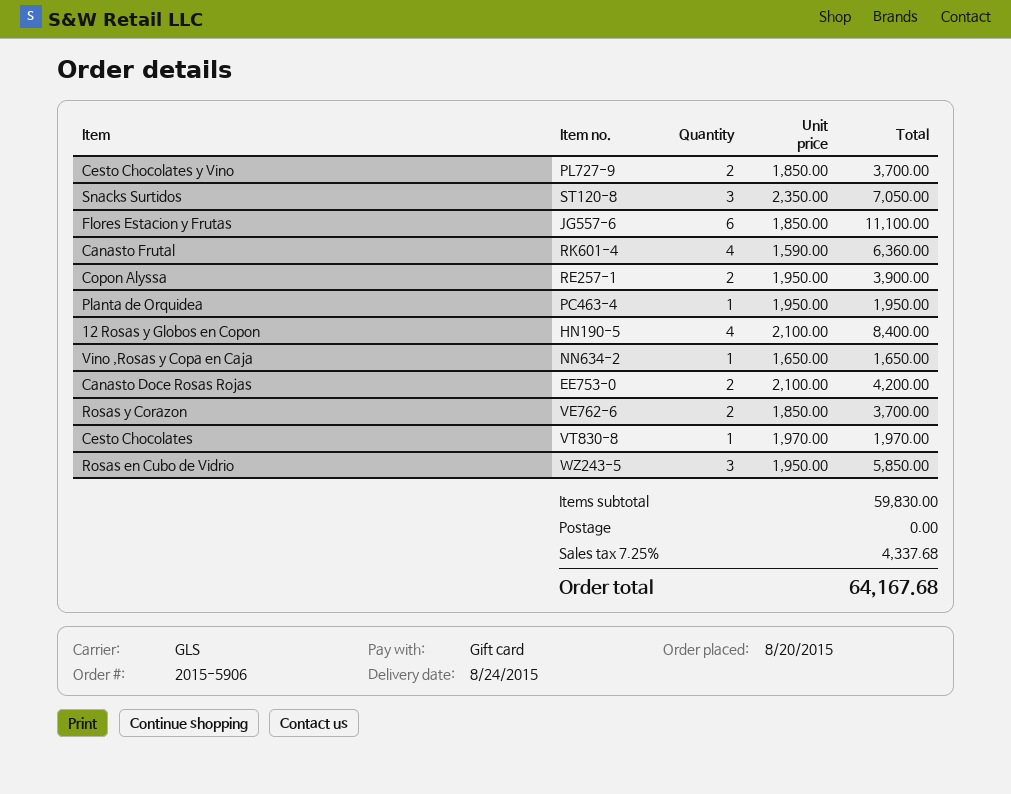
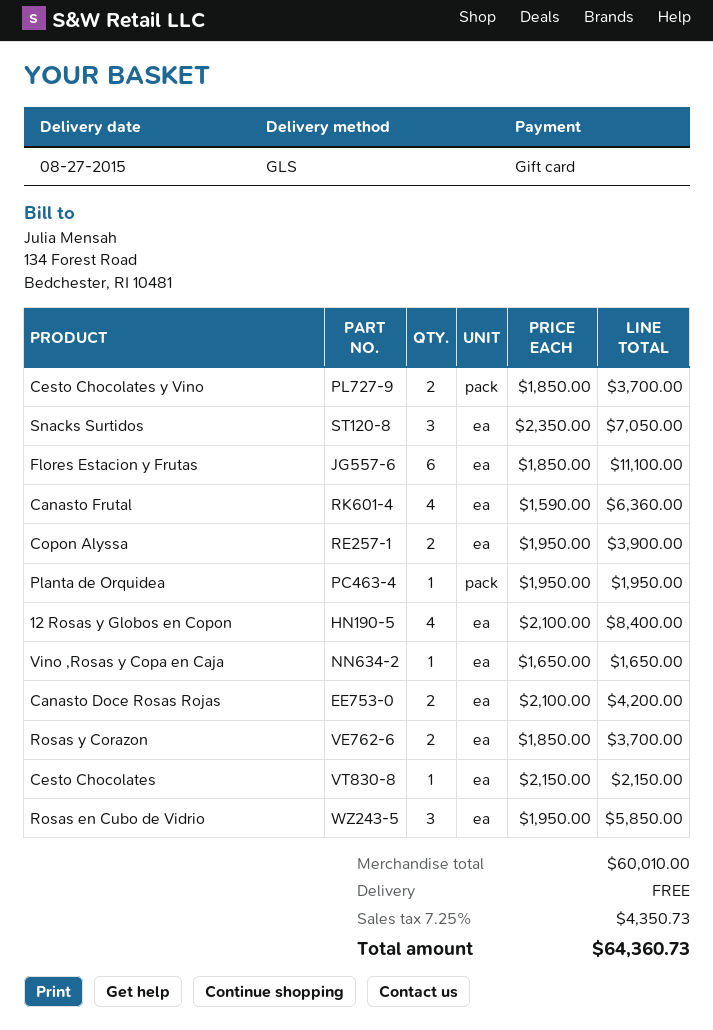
delivery date: 2015-08-24 -> 2015-08-27
Cesto Chocolates: 1 x 1970.00 = 1970.00 -> 1 x 2150.00 = 2150.00
subtotal: 59830.00 -> 60010.00
tax: 7.25% = 4337.68 -> 7.25% = 4350.73
total: 64167.68 -> 64360.73

